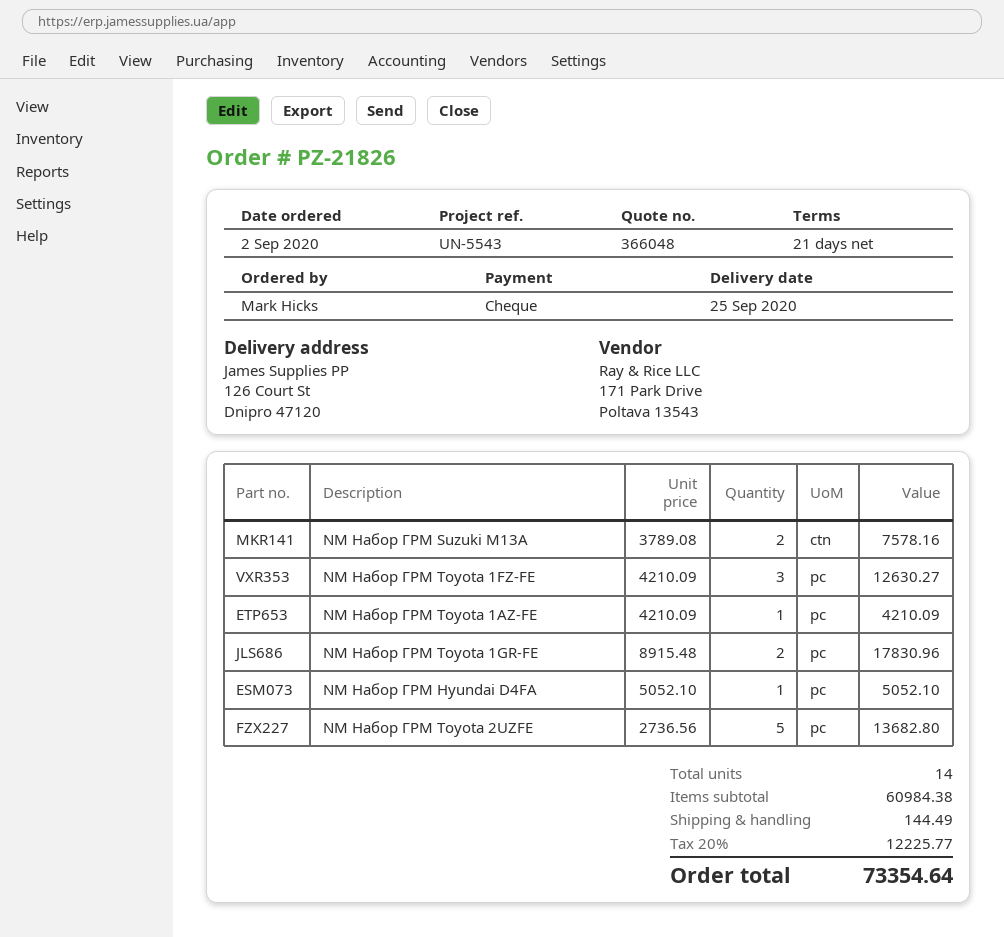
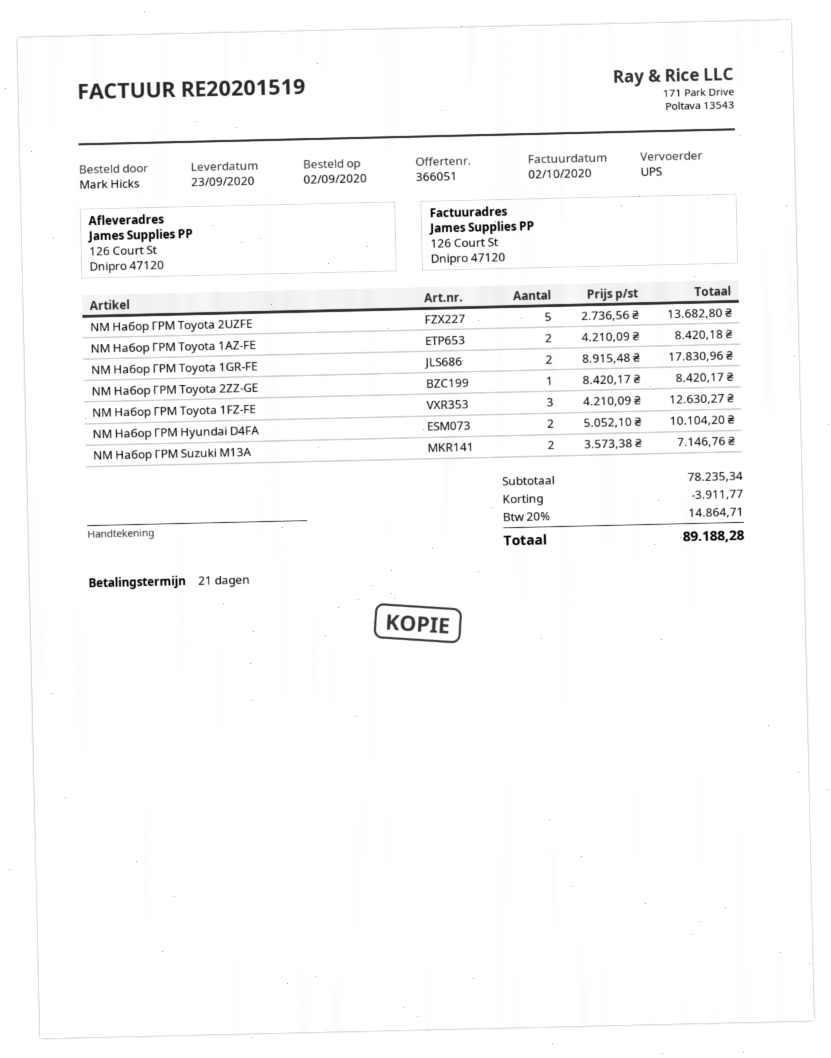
quote number: 366048 -> 366051
delivery date: 2020-09-25 -> 2020-09-23
NM Набор ГРМ Suzuki M13A: 2 x 3789.08 = 7578.16 -> 2 x 3573.38 = 7146.76
NM Набор ГРМ Toyota 1AZ-FE: 1 x 4210.09 = 4210.09 -> 2 x 4210.09 = 8420.18
NM Набор ГРМ Hyundai D4FA: 1 x 5052.10 = 5052.10 -> 2 x 5052.10 = 10104.20
NM Набор ГРМ Toyota 2ZZ-GE: none -> 1 x 8420.17 = 8420.17
subtotal: 60984.38 -> 78235.34
discount: none -> 3911.77
shipping: 144.49 -> none
tax: 20% = 12225.77 -> 20% = 14864.71
total: 73354.64 -> 89188.28

